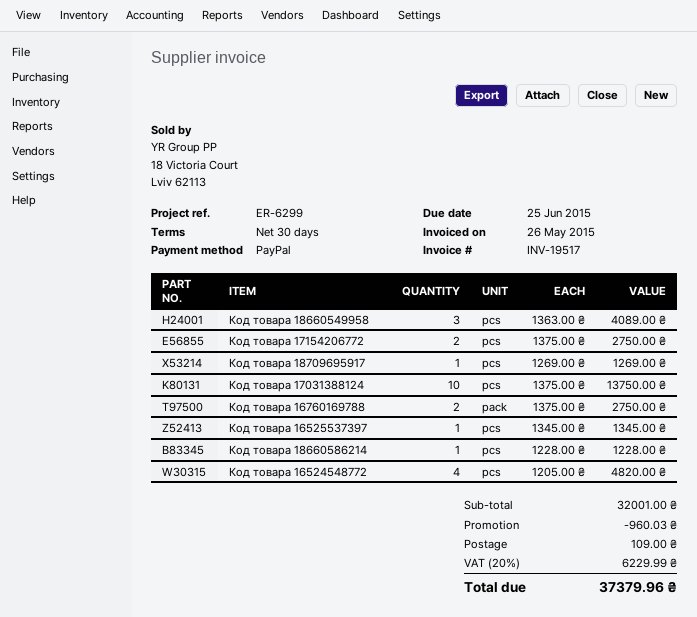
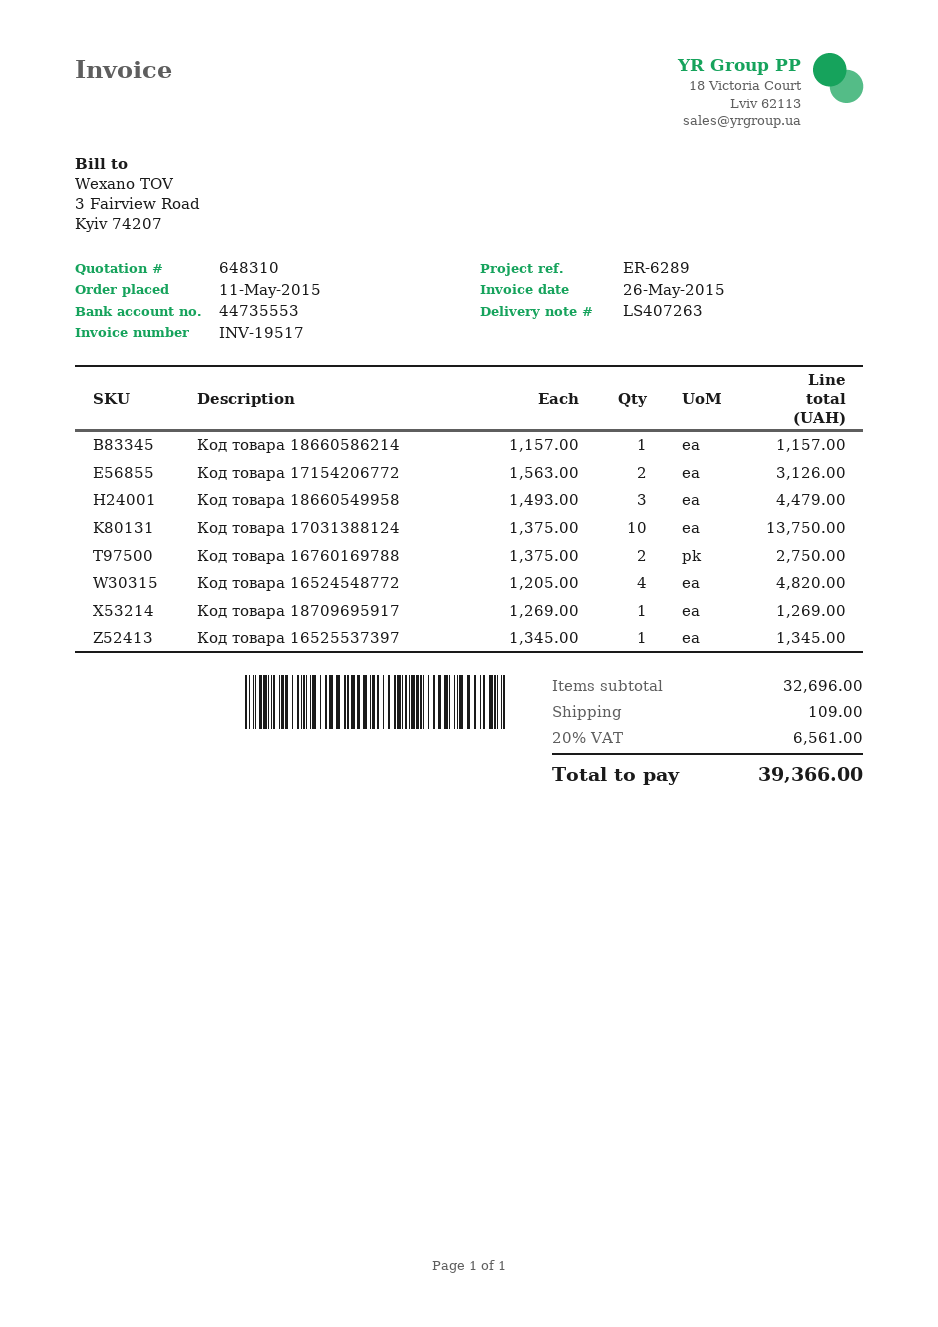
reference: ER-6299 -> ER-6289
Код товара 18660549958: 3 x 1363.00 = 4089.00 -> 3 x 1493.00 = 4479.00
Код товара 17154206772: 2 x 1375.00 = 2750.00 -> 2 x 1563.00 = 3126.00
Код товара 18660586214: 1 x 1228.00 = 1228.00 -> 1 x 1157.00 = 1157.00
subtotal: 32001.00 -> 32696.00
discount: 960.03 -> none
tax: 20% = 6229.99 -> 20% = 6561.00
total: 37379.96 -> 39366.00

